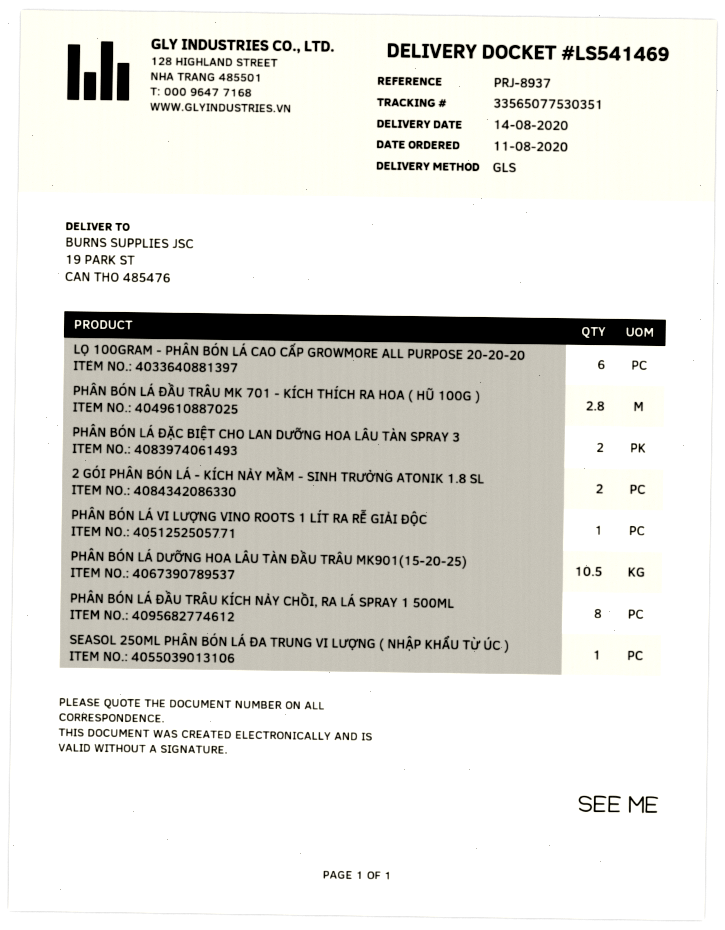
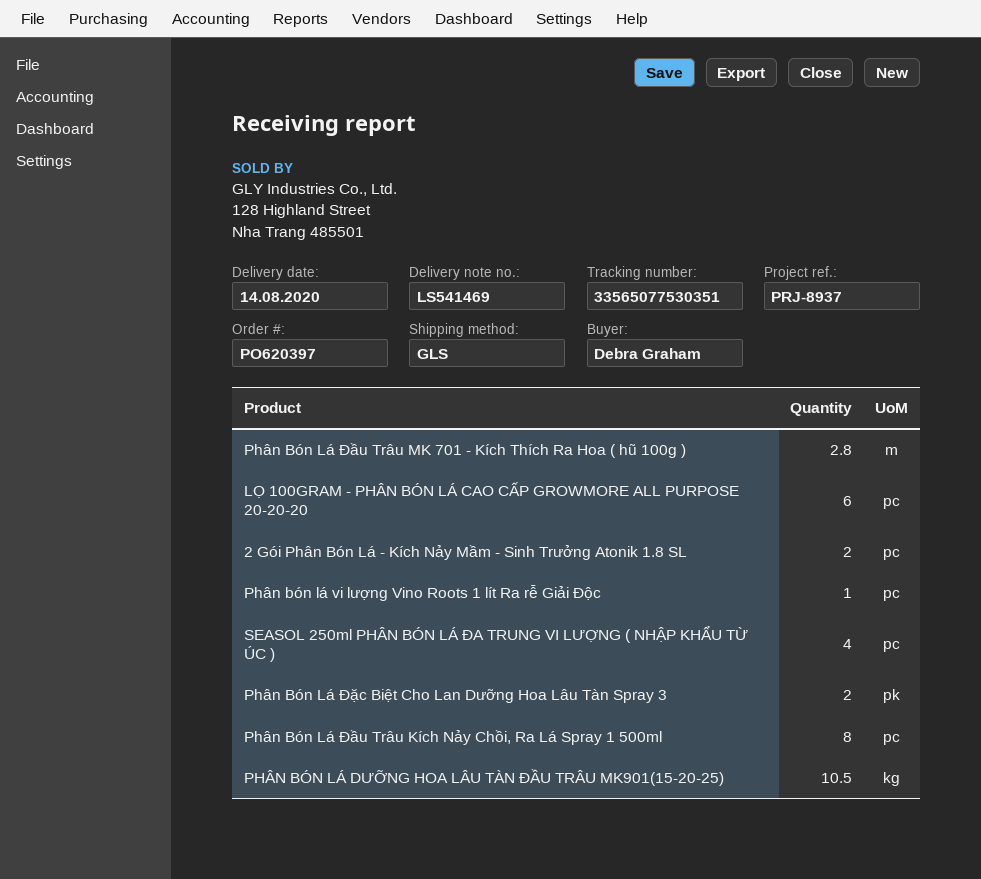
SEASOL 250ML PHÂN BÓN LÁ ĐA TRUNG VI LƯỢNG ( NHẬP KHẨU TỪ ÚC ): 1 -> 4

